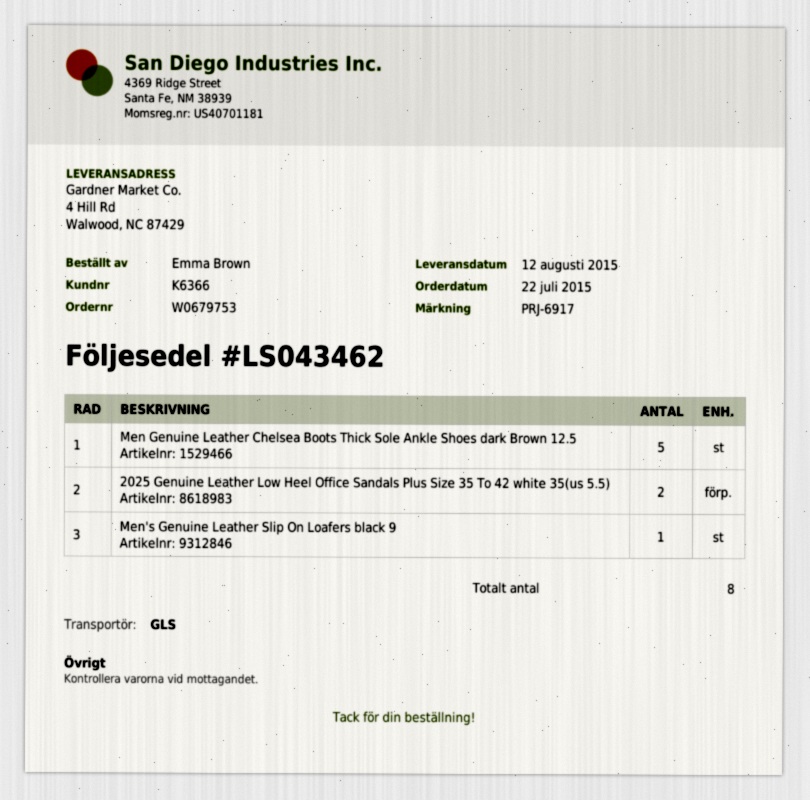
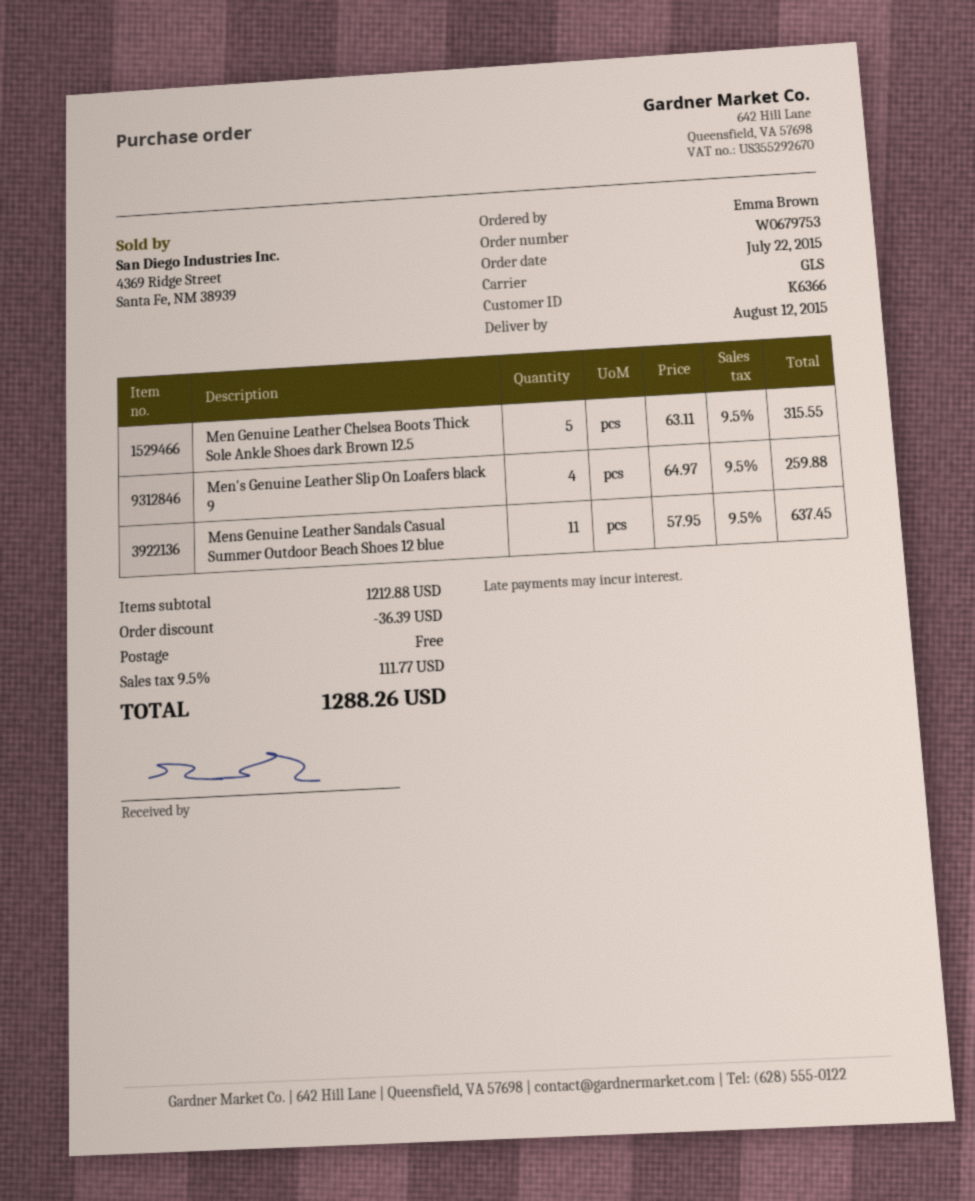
2025 Genuine Leather Low Heel Office Sandals Plus Size 35 To 42 white 35(us 5.5): 2 -> none
Men's Genuine Leather Slip On Loafers black 9: 1 -> 4
Mens Genuine Leather Sandals Casual Summer Outdoor Beach Shoes 12 blue: none -> 11

